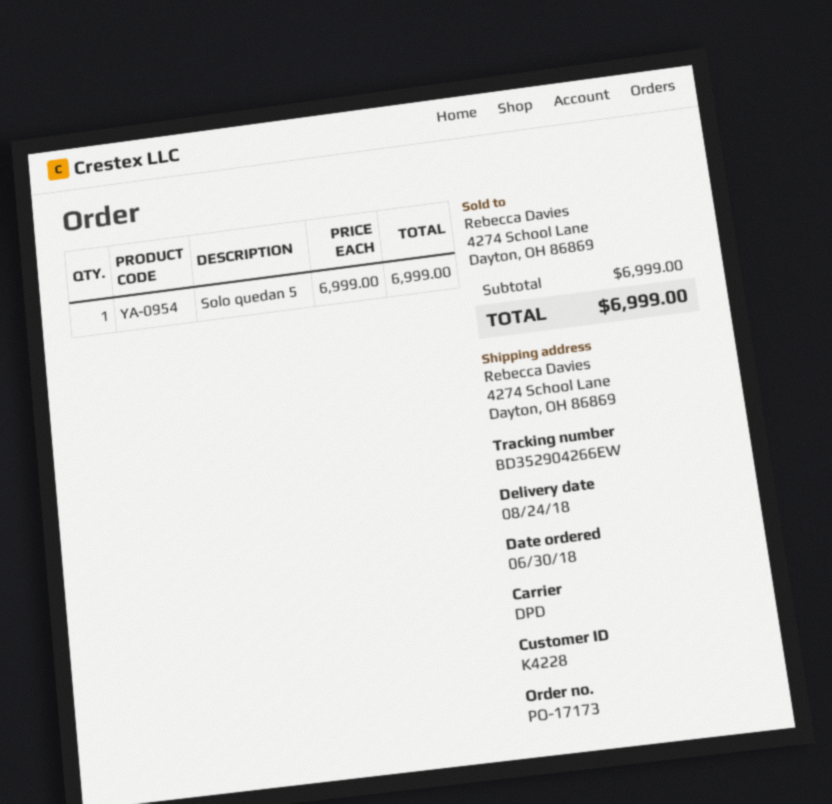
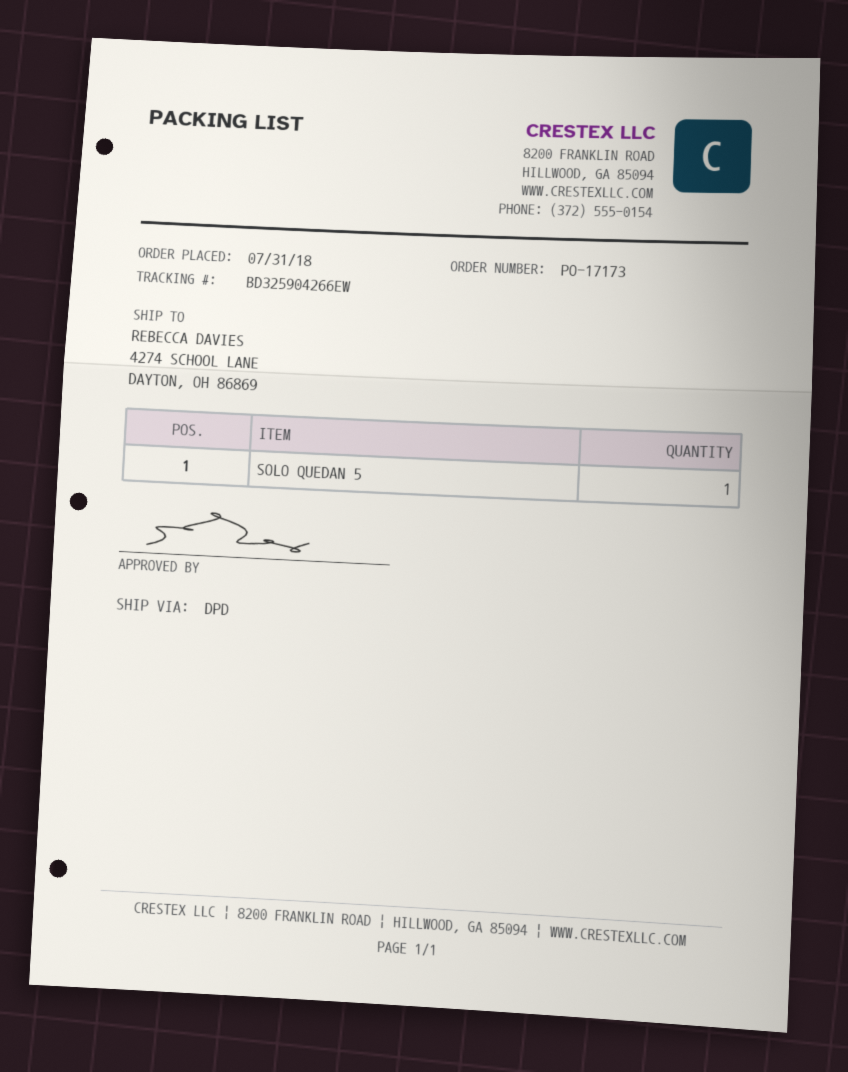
order date: 2018-06-30 -> 2018-07-31
tracking number: BD352904266EW -> BD325904266EW

